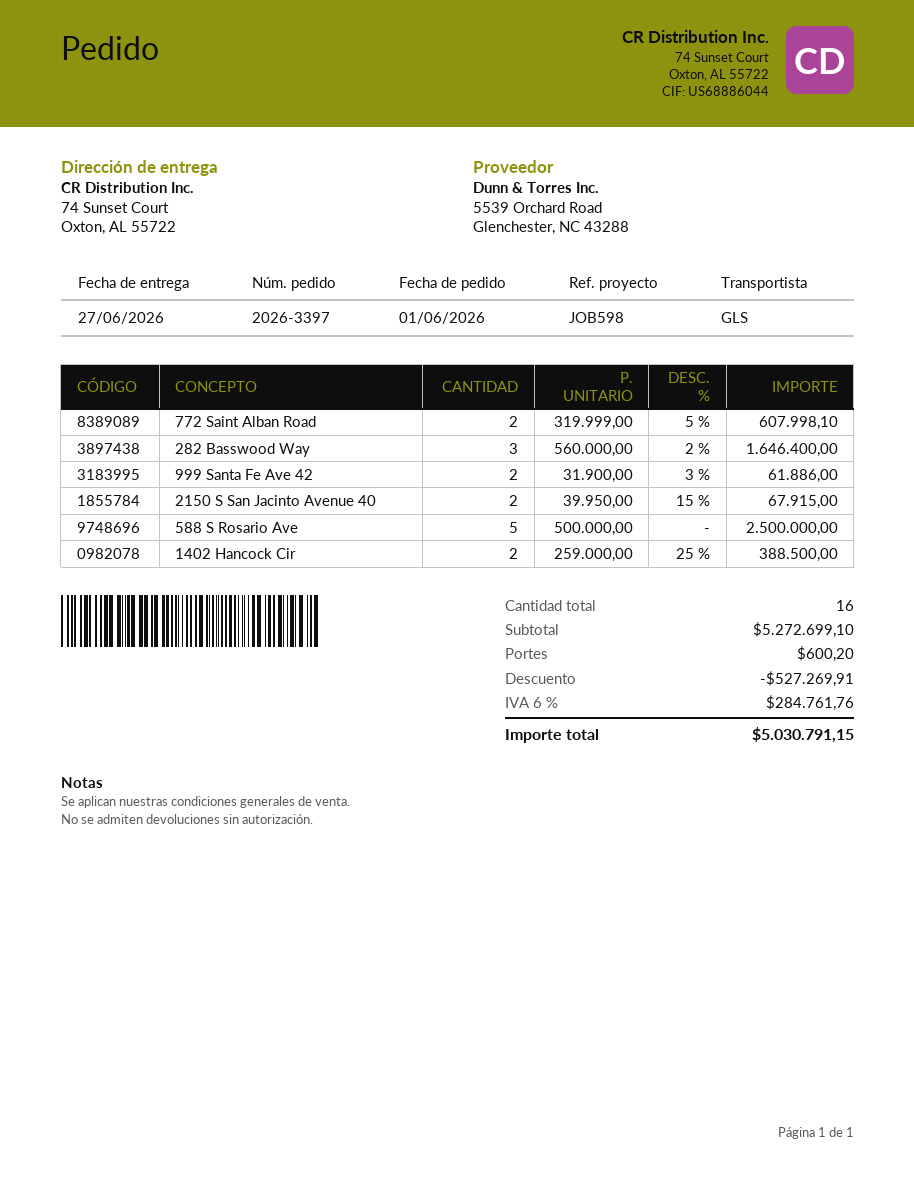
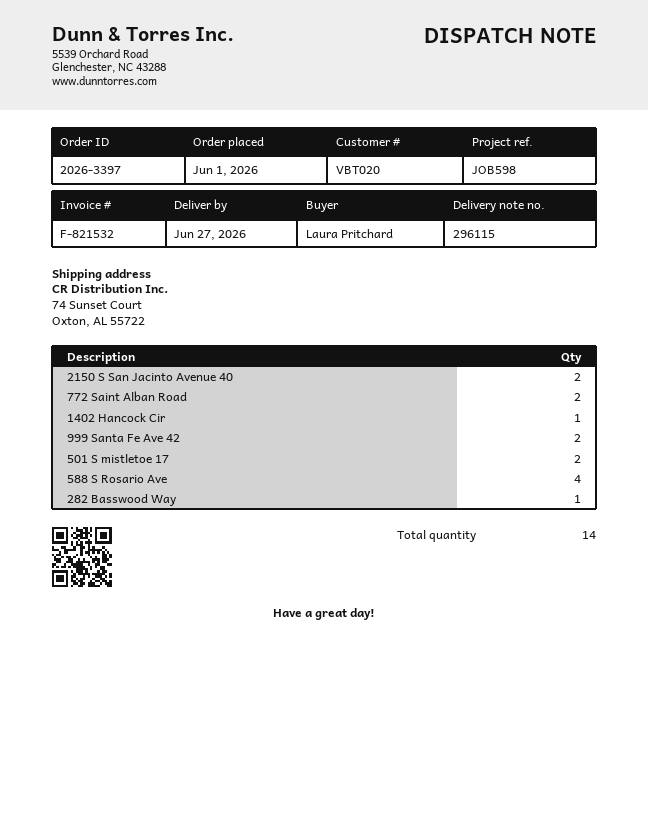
282 Basswood Way: 3 -> 1
588 S Rosario Ave: 5 -> 4
1402 Hancock Cir: 2 -> 1
501 S mistletoe 17: none -> 2
total quantity: 16 -> 14

